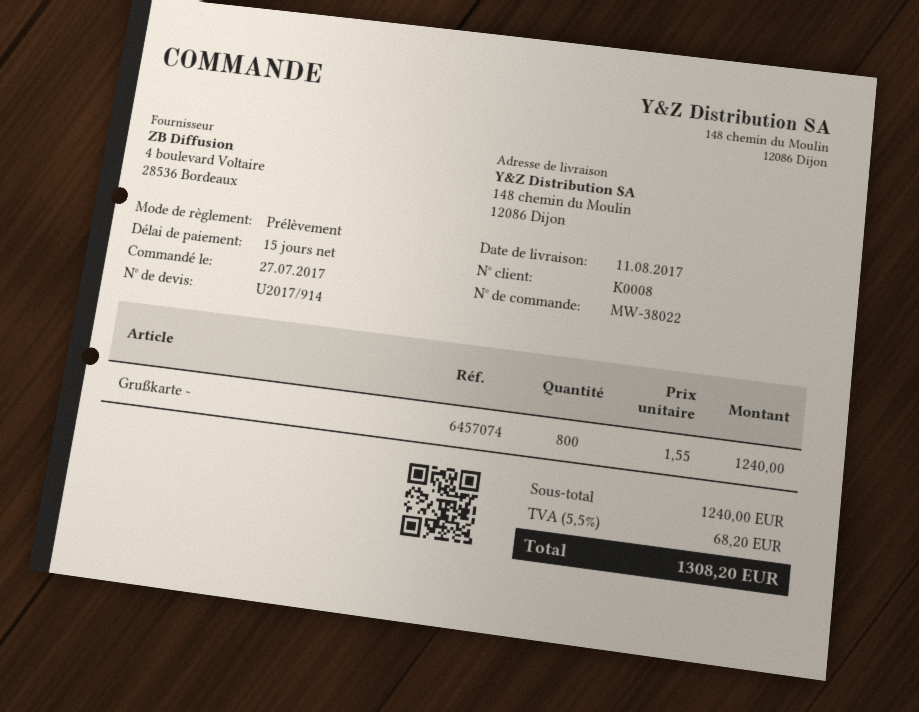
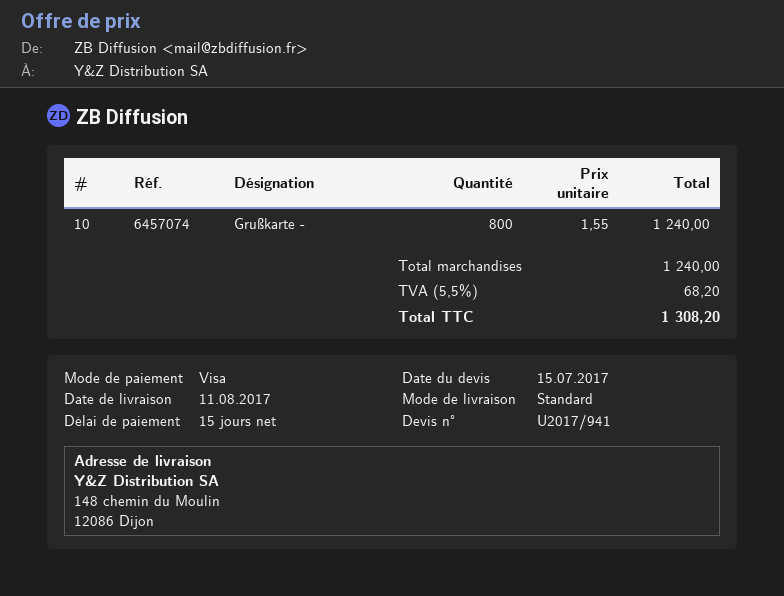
quote number: U2017/914 -> U2017/941
payment method: direct debit -> Visa

